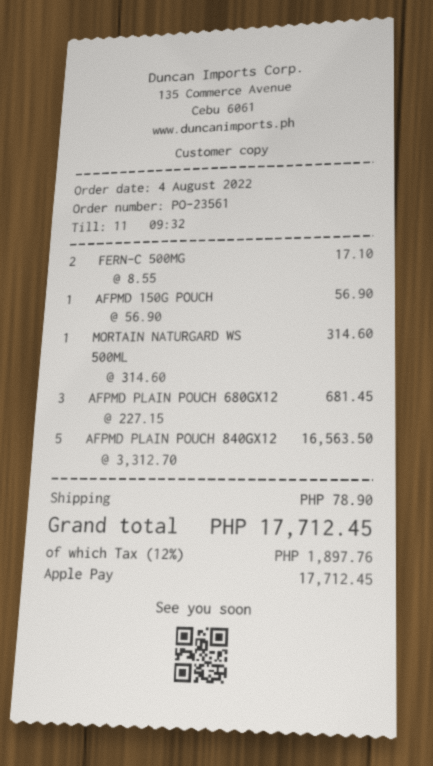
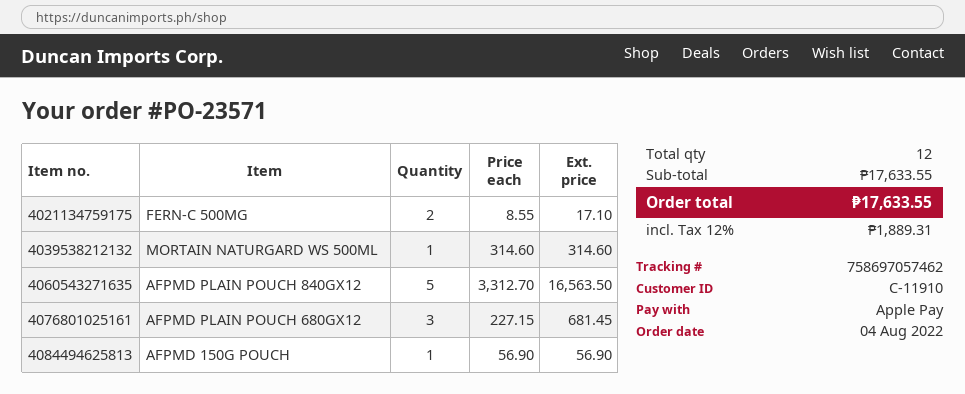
order number: PO-23561 -> PO-23571
shipping: 78.90 -> none
tax: 12% = 1897.76 -> 12% = 1889.31
total: 17712.45 -> 17633.55

